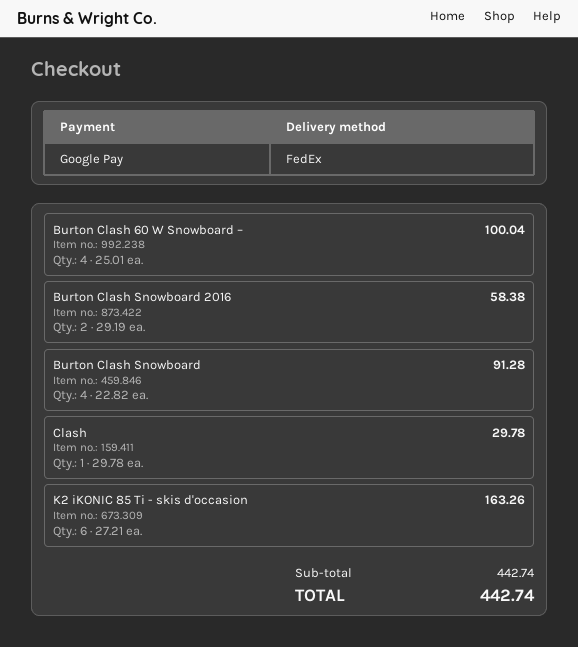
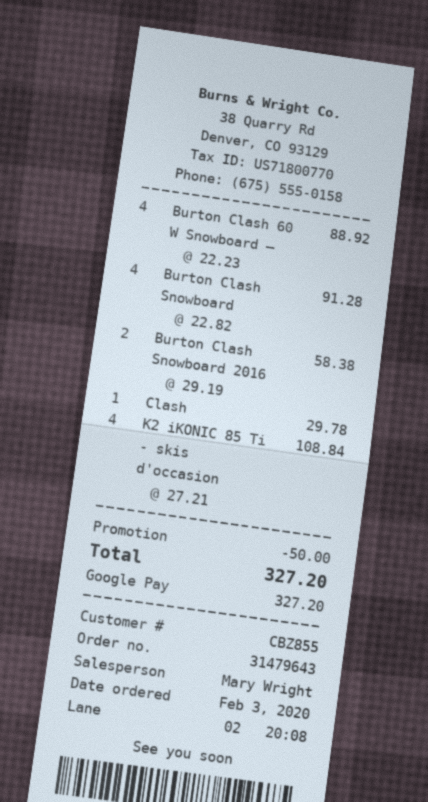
Burton Clash 60 W Snowboard –: 4 x 25.01 = 100.04 -> 4 x 22.23 = 88.92
K2 iKONIC 85 Ti - skis d'occasion: 6 x 27.21 = 163.26 -> 4 x 27.21 = 108.84
discount: none -> 50.00
total: 442.74 -> 327.20

